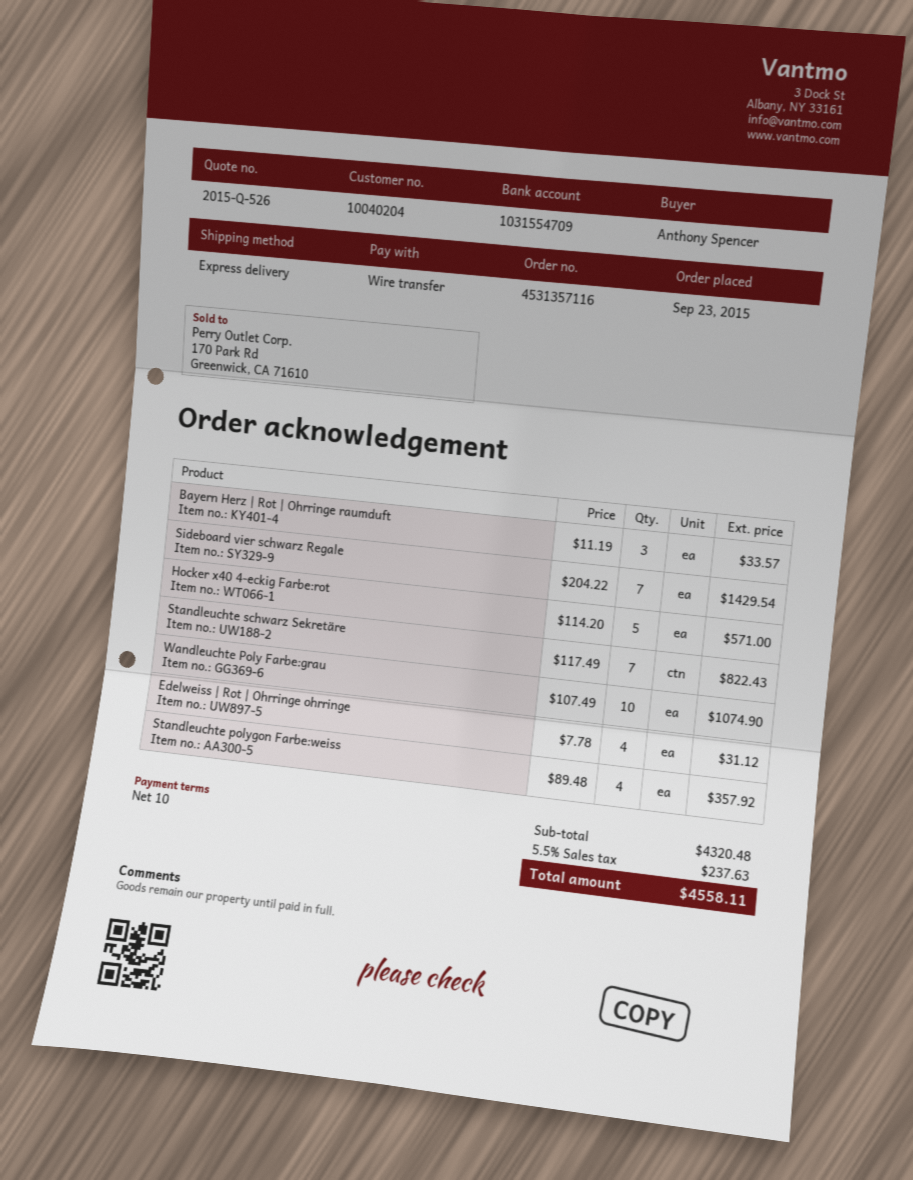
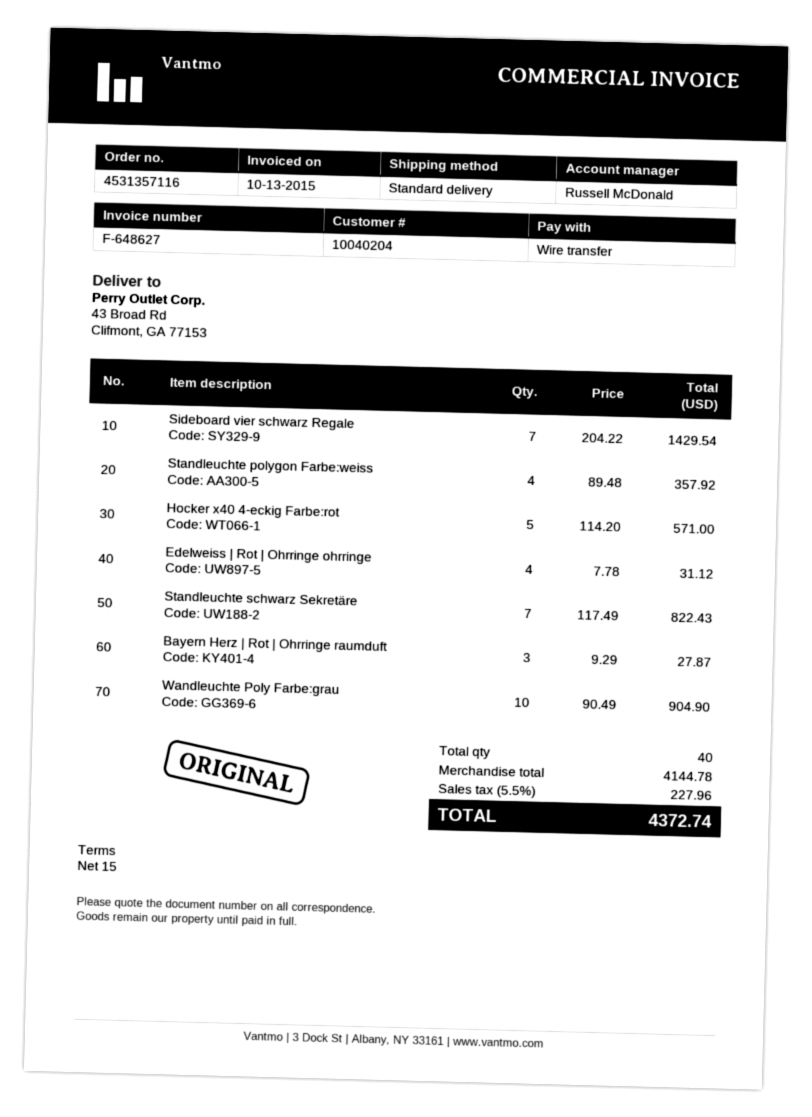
payment terms: 10 days -> 15 days
shipping method: express -> standard
Bayern Herz | Rot | Ohrringe raumduft: 3 x 11.19 = 33.57 -> 3 x 9.29 = 27.87
Wandleuchte Poly Farbe:grau: 10 x 107.49 = 1074.90 -> 10 x 90.49 = 904.90
subtotal: 4320.48 -> 4144.78
tax: 5.5% = 237.63 -> 5.5% = 227.96
total: 4558.11 -> 4372.74

